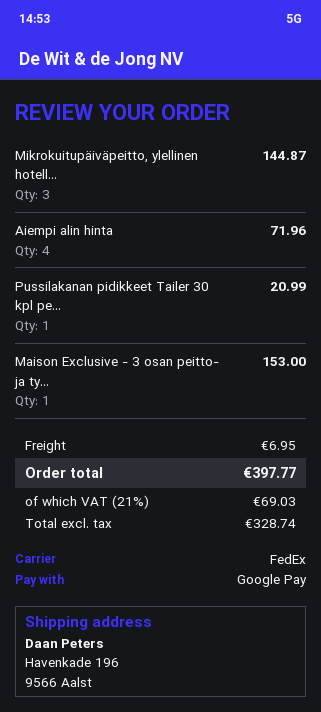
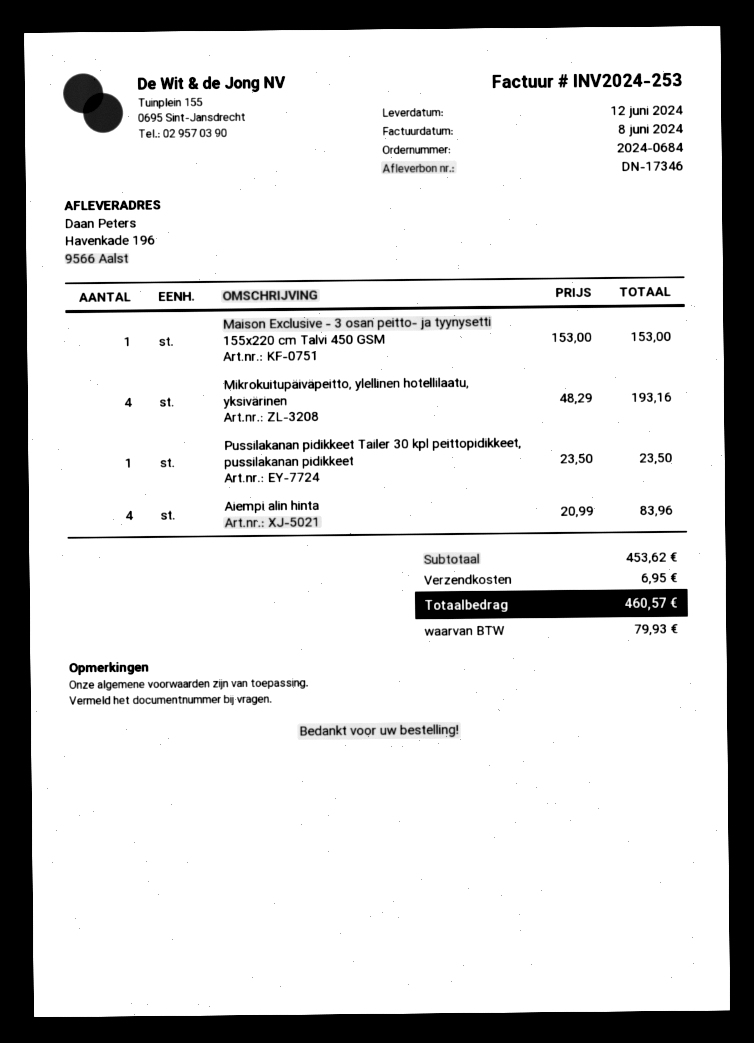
Mikrokuitupäiväpeitto, ylellinen hotell...: 3 for 144.87 -> 4 for 193.16
Aiempi alin hinta: 4 for 71.96 -> 4 for 83.96
Pussilakanan pidikkeet Tailer 30 kpl pe...: 1 for 20.99 -> 1 for 23.50
tax: 69.03 -> 79.93
total: 397.77 -> 460.57

